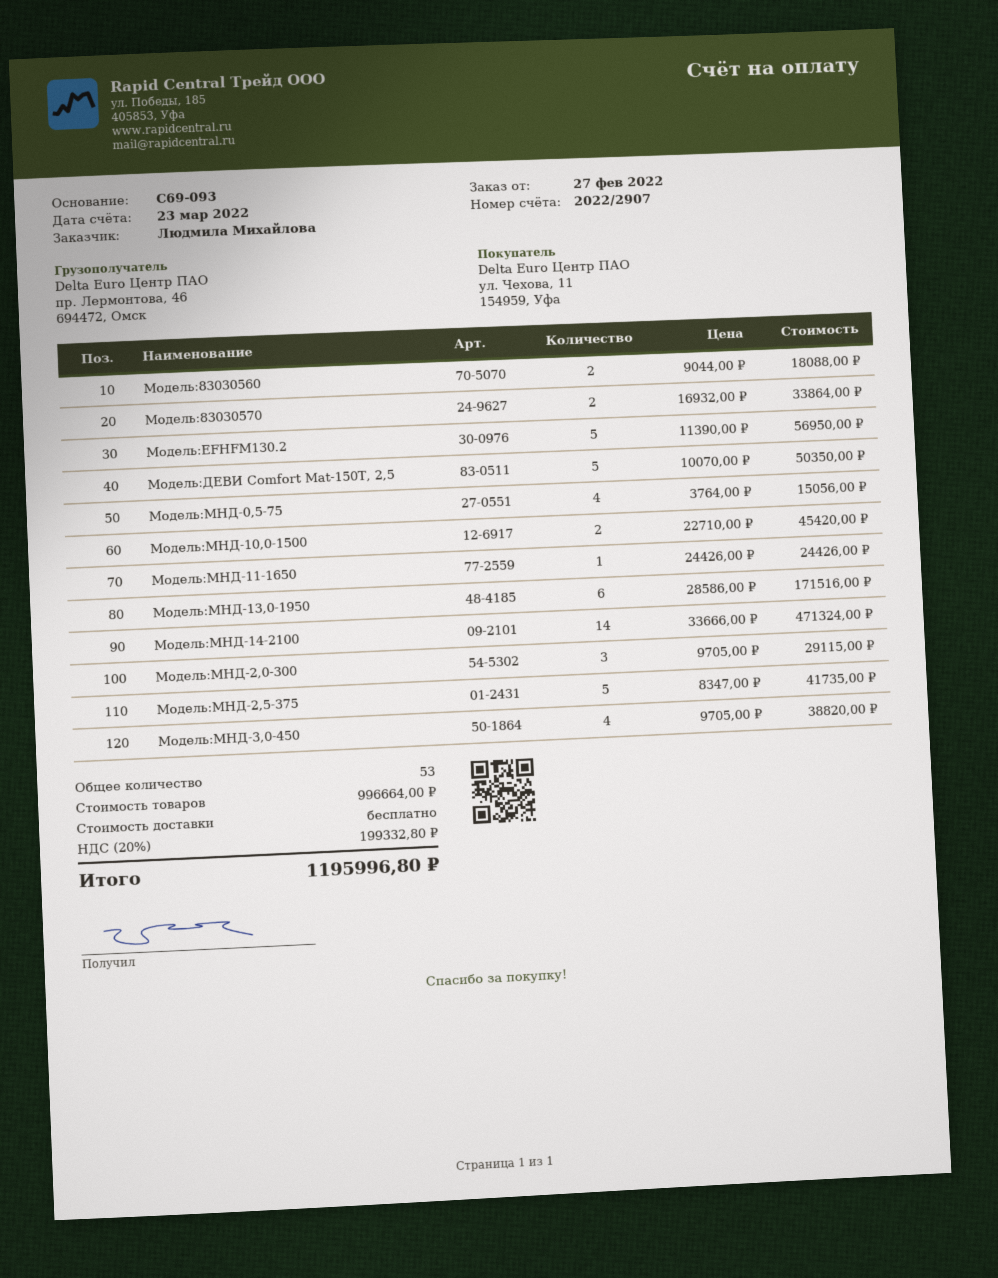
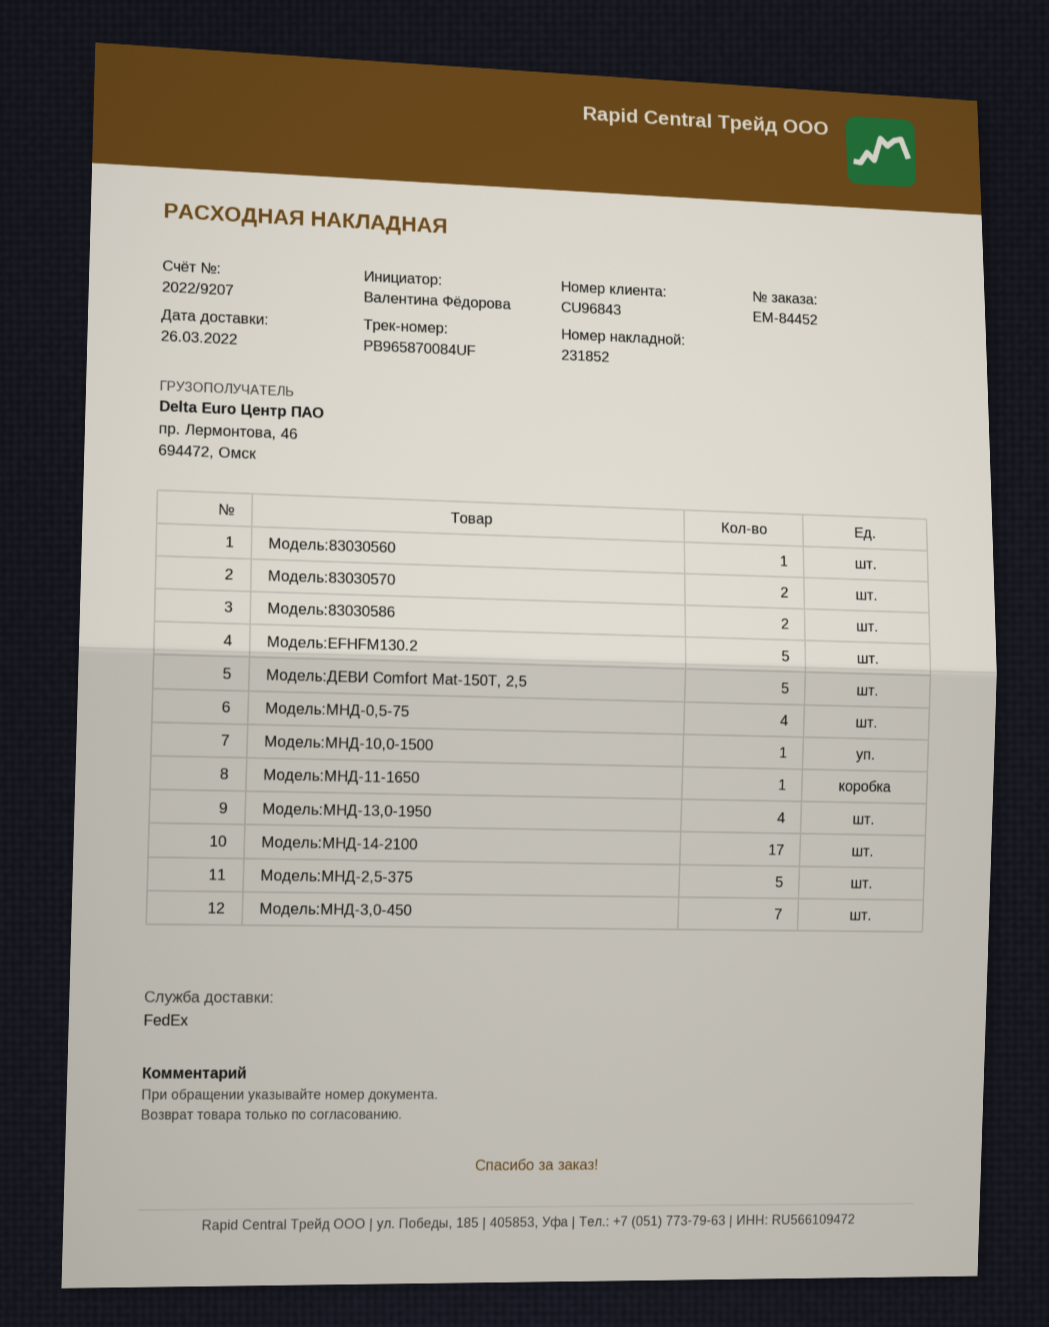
invoice number: 2022/2907 -> 2022/9207
ordered by: Людмила Михайлова -> Валентина Фёдорова
Модель:83030560: 2 -> 1
Модель:МНД-10,0-1500: 2 -> 1
Модель:МНД-13,0-1950: 6 -> 4
Модель:МНД-14-2100: 14 -> 17
Модель:МНД-2,0-300: 3 -> none
Модель:МНД-3,0-450: 4 -> 7
Модель:83030586: none -> 2

